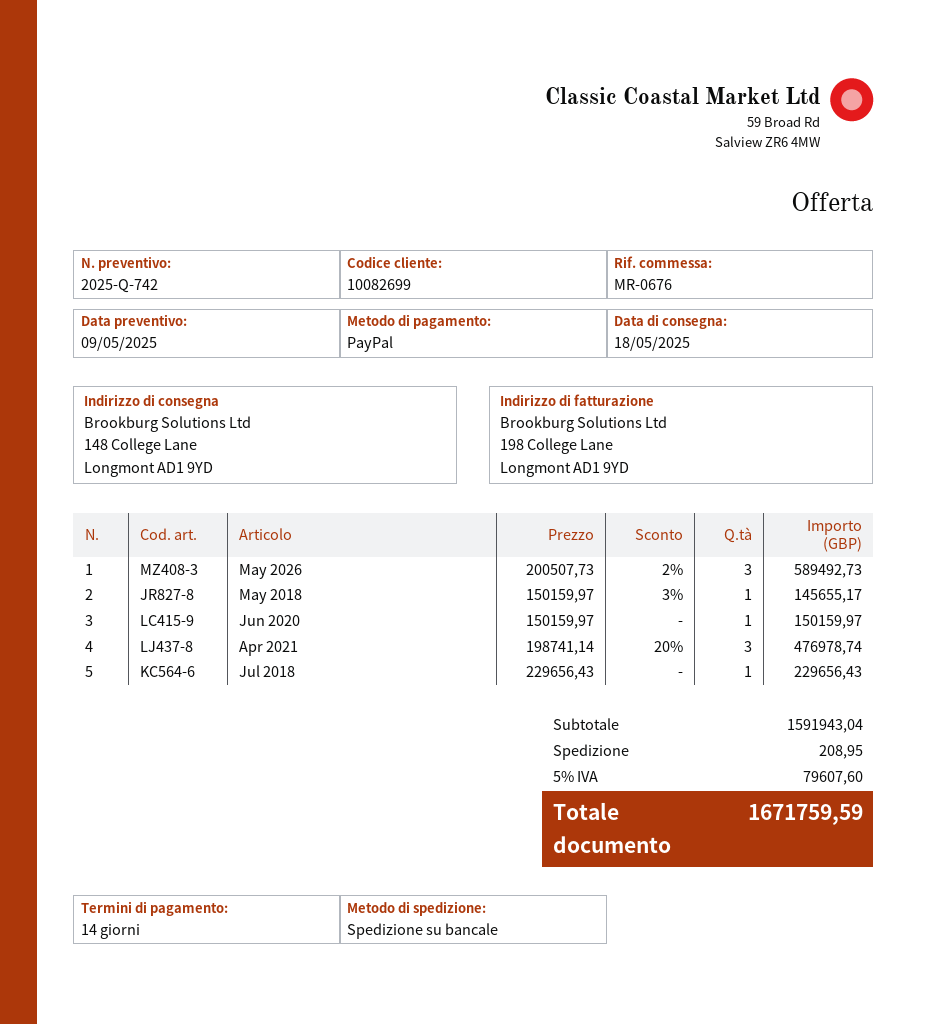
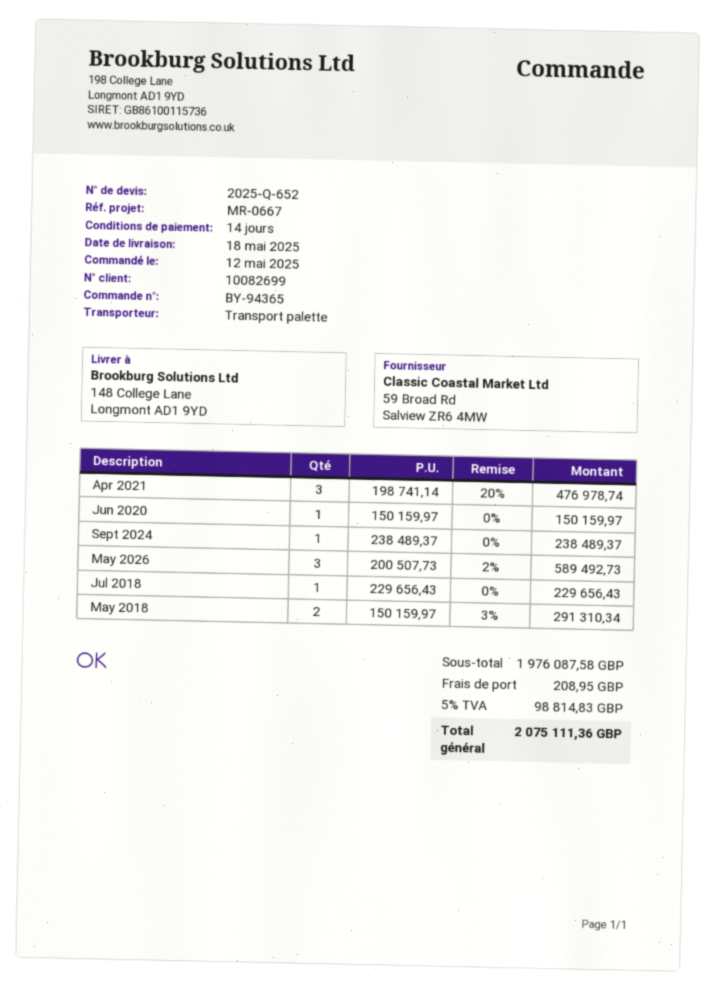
quote number: 2025-Q-742 -> 2025-Q-652
reference: MR-0676 -> MR-0667
May 2018: 1 x 150159.97 - 3% = 145655.17 -> 2 x 150159.97 - 3% = 291310.34
Sept 2024: none -> 1 x 238489.37 = 238489.37
subtotal: 1591943.04 -> 1976087.58
tax: 5% = 79607.60 -> 5% = 98814.83
total: 1671759.59 -> 2075111.36

